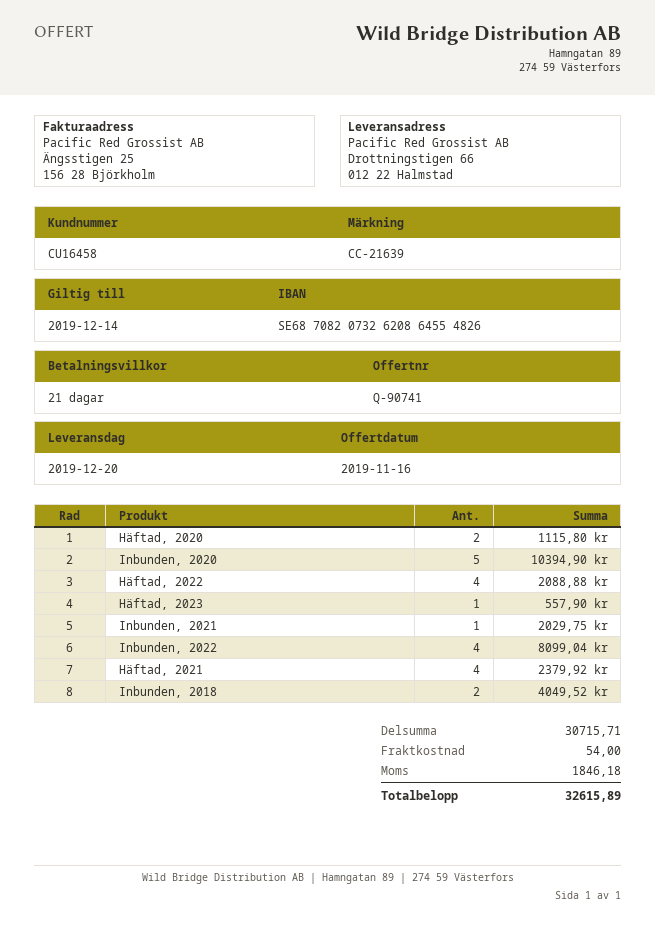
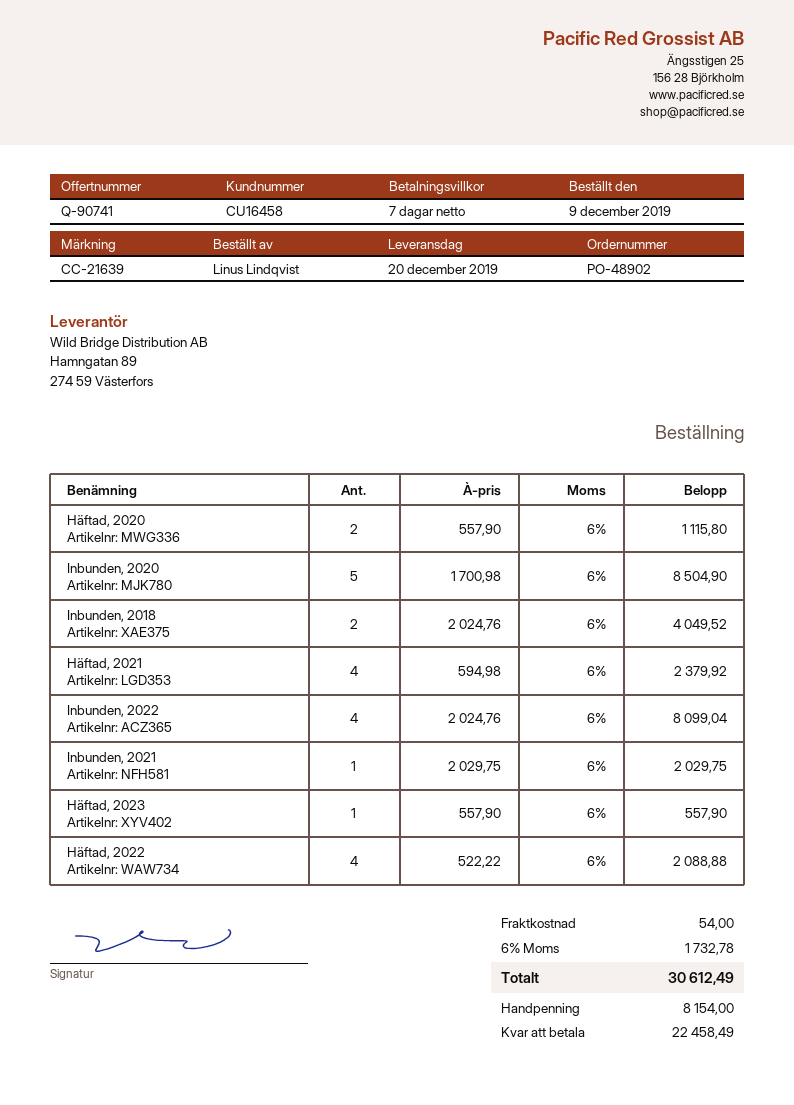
payment terms: 21 days -> 7 days
Inbunden, 2020: 5 for 10394.90 -> 5 for 8504.90
tax: 1846.18 -> 1732.78
total: 32615.89 -> 30612.49

